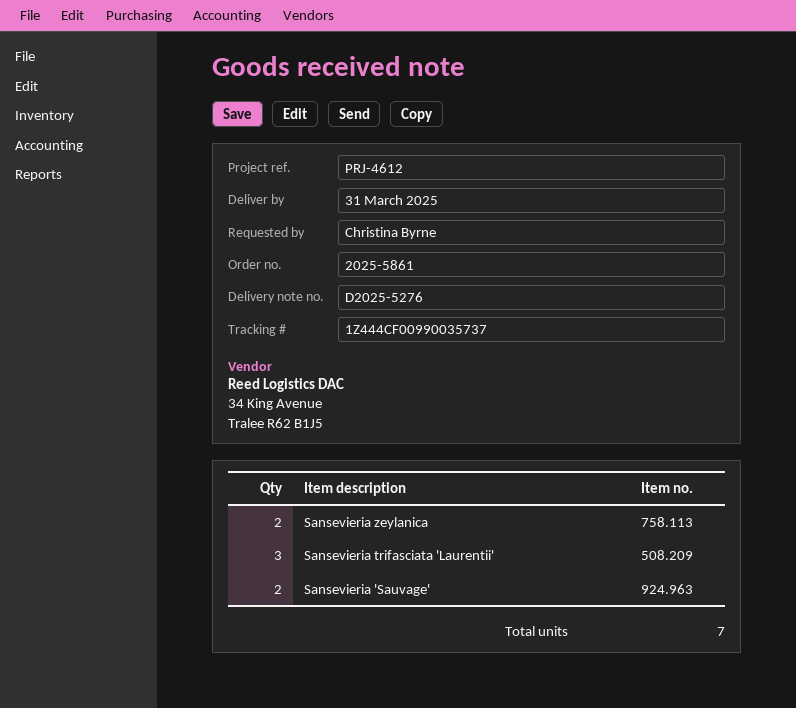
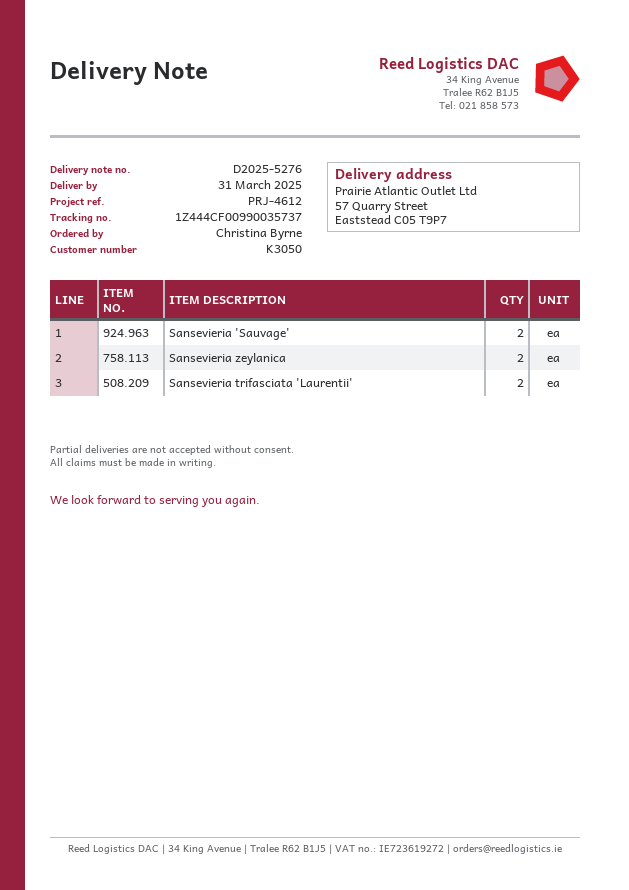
Sansevieria trifasciata 'Laurentii': 3 -> 2

